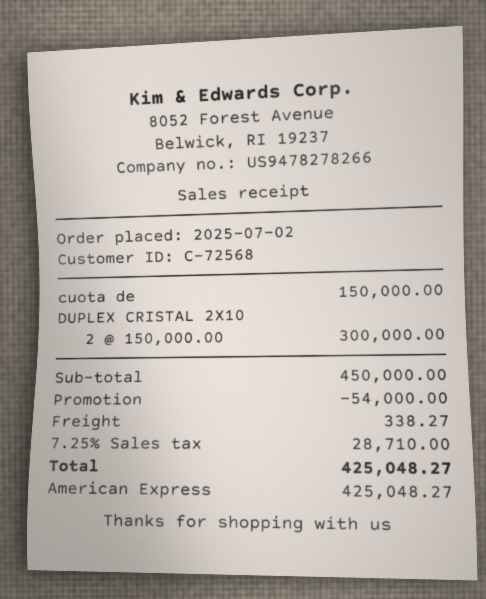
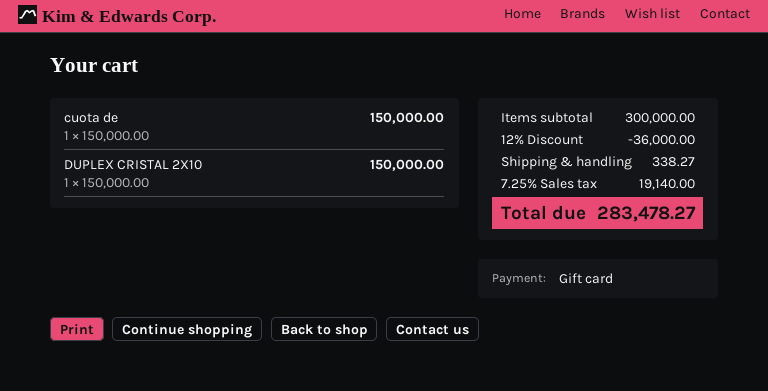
payment method: American Express -> gift card
DUPLEX CRISTAL 2X10: 2 x 150000.00 = 300000.00 -> 1 x 150000.00 = 150000.00
subtotal: 450000.00 -> 300000.00
discount: 54000.00 -> 36000.00
tax: 7.25% = 28710.00 -> 7.25% = 19140.00
total: 425048.27 -> 283478.27

